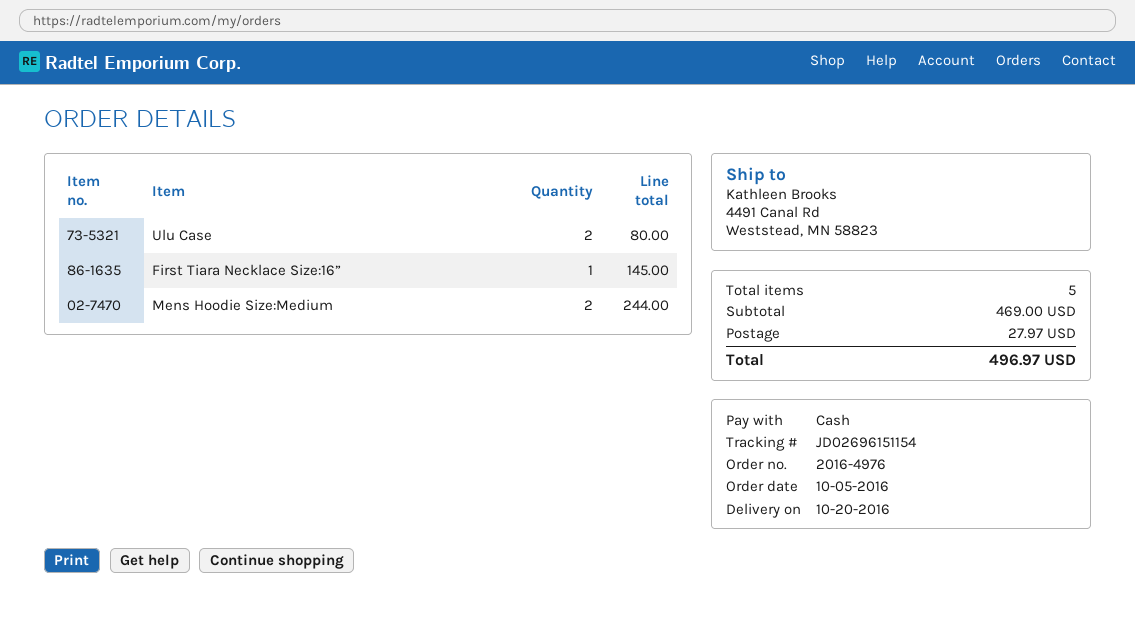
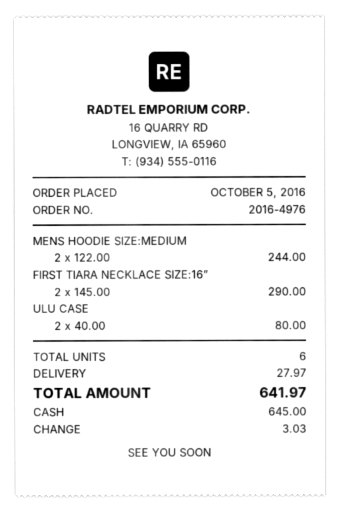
First Tiara Necklace Size:16”: 1 for 145.00 -> 2 for 290.00
total quantity: 5 -> 6
total: 496.97 -> 641.97

